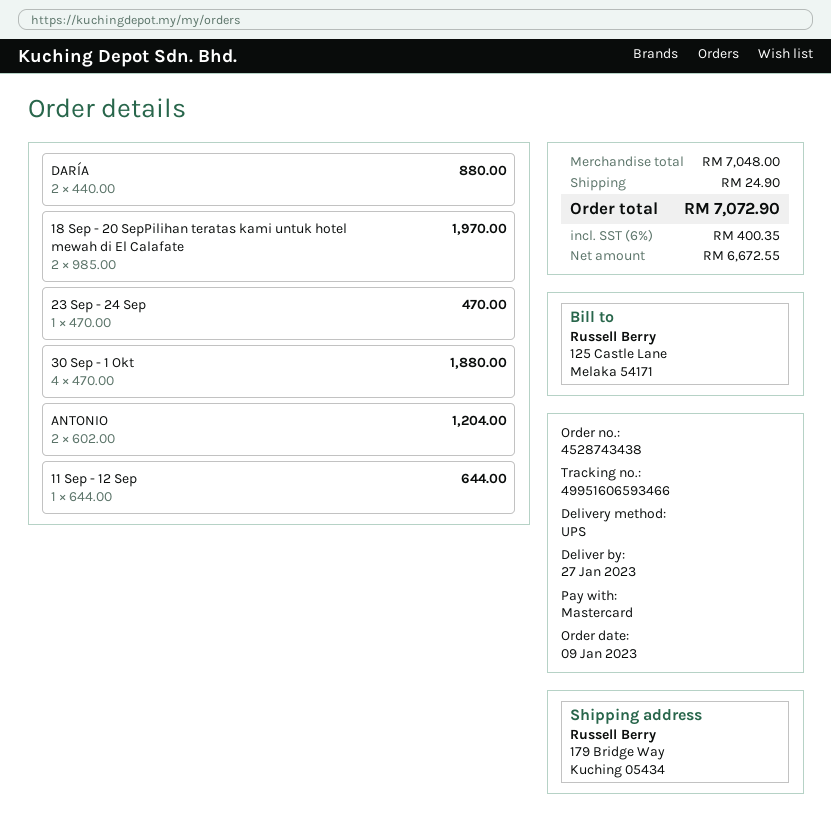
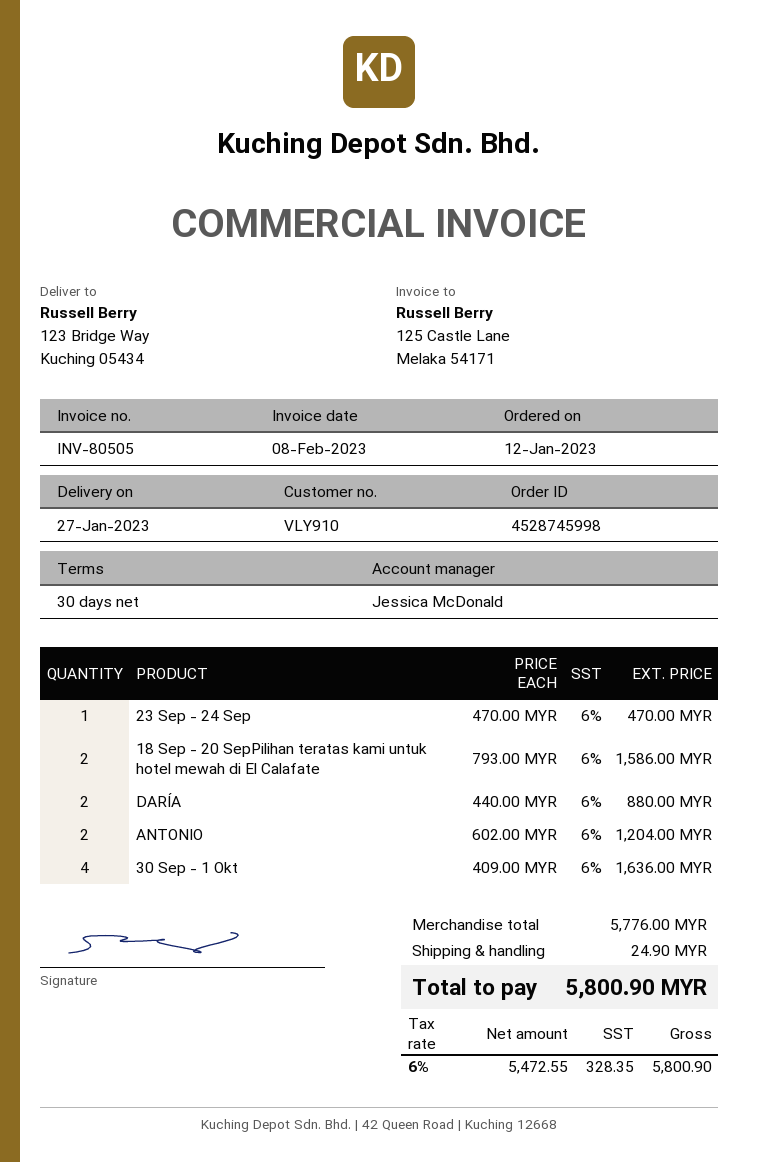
order number: 4528743438 -> 4528745998
order date: 2023-01-09 -> 2023-01-12
ship to: 179 Bridge Way, Kuching 05434 -> 123 Bridge Way, Kuching 05434
18 Sep - 20 SepPilihan teratas kami untuk hotel mewah di El Calafate: 2 x 985.00 = 1970.00 -> 2 x 793.00 = 1586.00
30 Sep - 1 Okt: 4 x 470.00 = 1880.00 -> 4 x 409.00 = 1636.00
11 Sep - 12 Sep: 1 x 644.00 = 644.00 -> none
subtotal: 7048.00 -> 5776.00
net: 6672.55 -> 5472.55
tax: 6% = 400.35 -> 6% = 328.35
total: 7072.90 -> 5800.90

